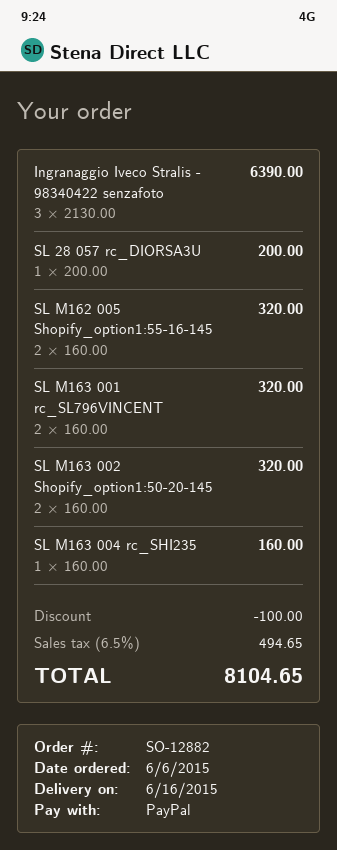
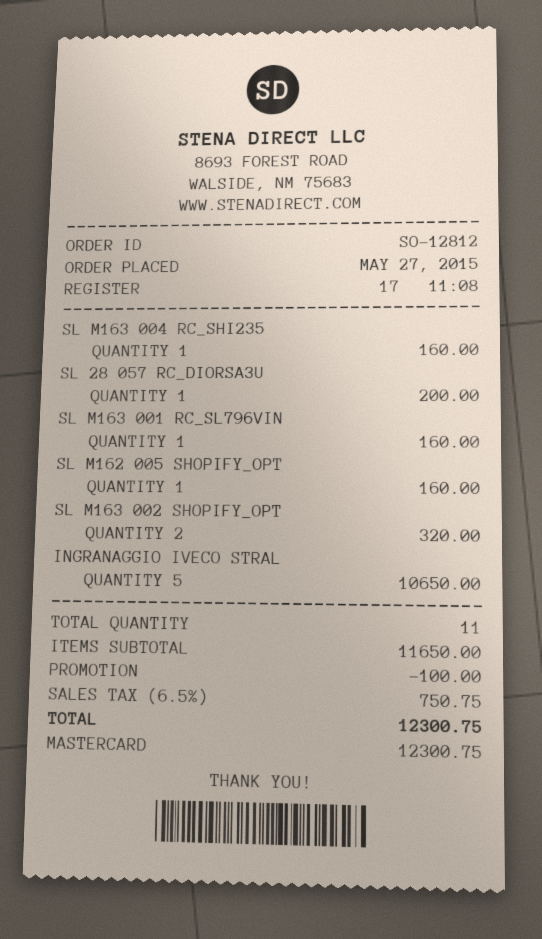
order number: SO-12882 -> SO-12812
order date: 2015-06-06 -> 2015-05-27
payment method: PayPal -> Mastercard
Ingranaggio Iveco Stralis - 98340422 senzafoto: 3 for 6390.00 -> 5 for 10650.00
SL M162 005 Shopify_option1:55-16-145: 2 for 320.00 -> 1 for 160.00
SL M163 001 rc_SL796VINCENT: 2 for 320.00 -> 1 for 160.00
tax: 6.5% = 494.65 -> 6.5% = 750.75
total: 8104.65 -> 12300.75

